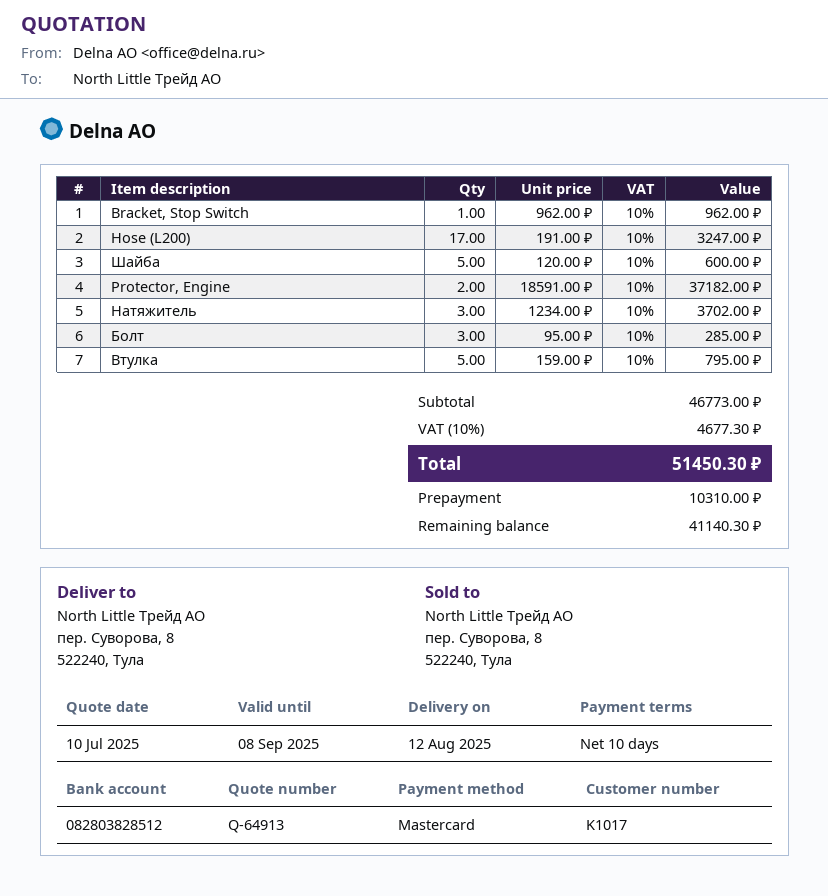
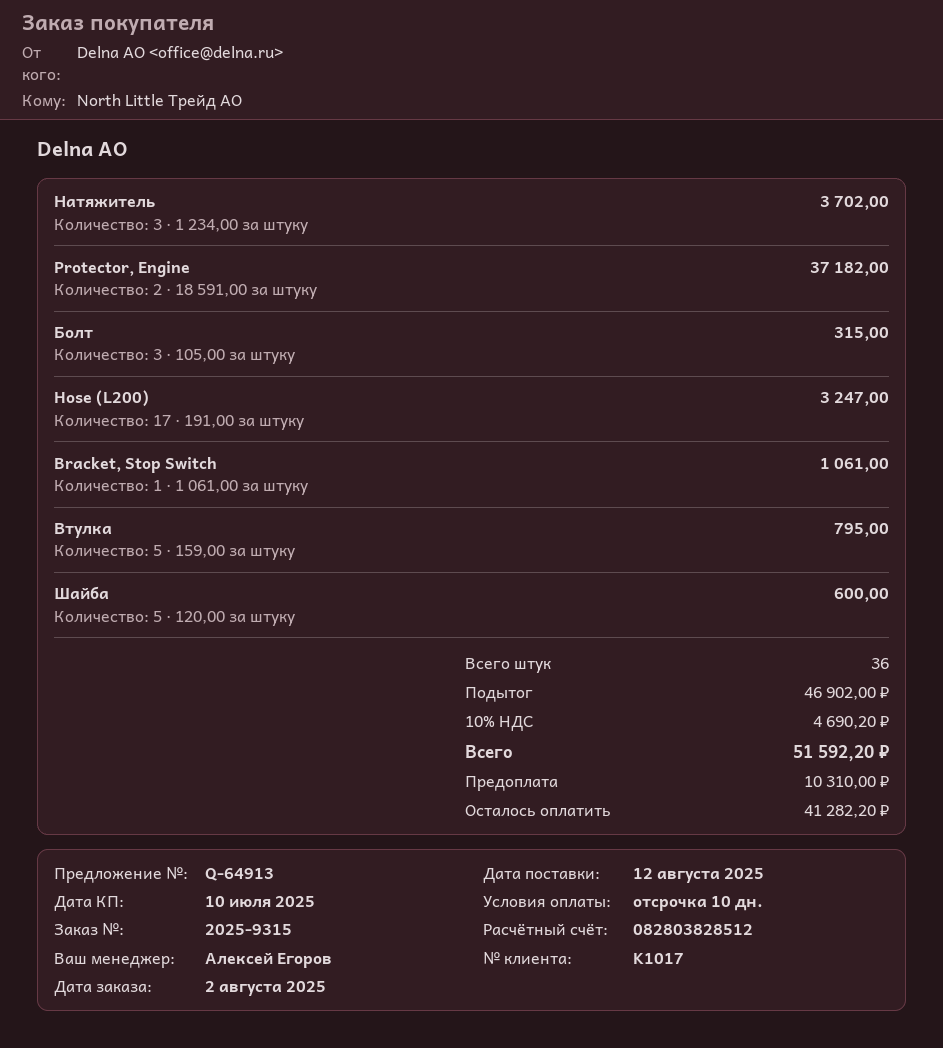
Bracket, Stop Switch: 1 x 962.00 = 962.00 -> 1 x 1061.00 = 1061.00
Болт: 3 x 95.00 = 285.00 -> 3 x 105.00 = 315.00
subtotal: 46773.00 -> 46902.00
tax: 10% = 4677.30 -> 10% = 4690.20
total: 51450.30 -> 51592.20
balance: 41140.30 -> 41282.20

